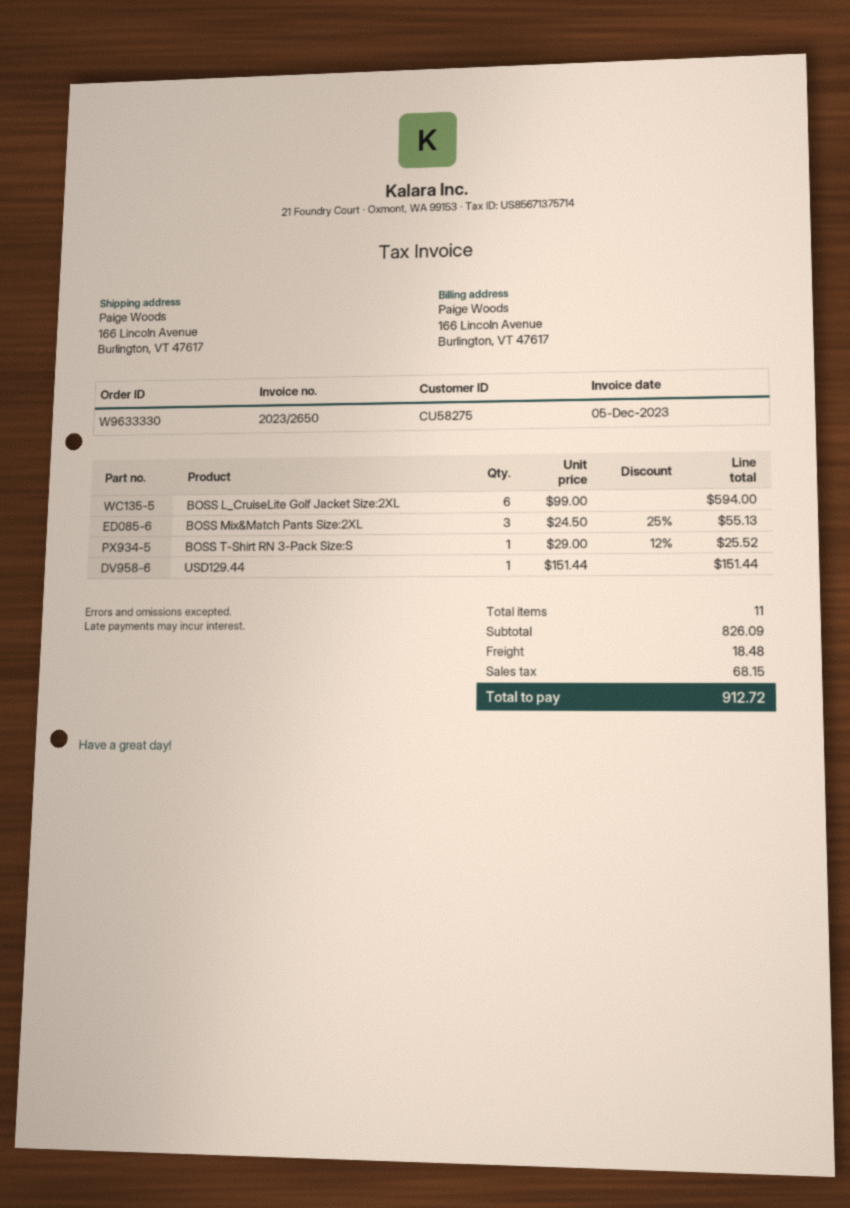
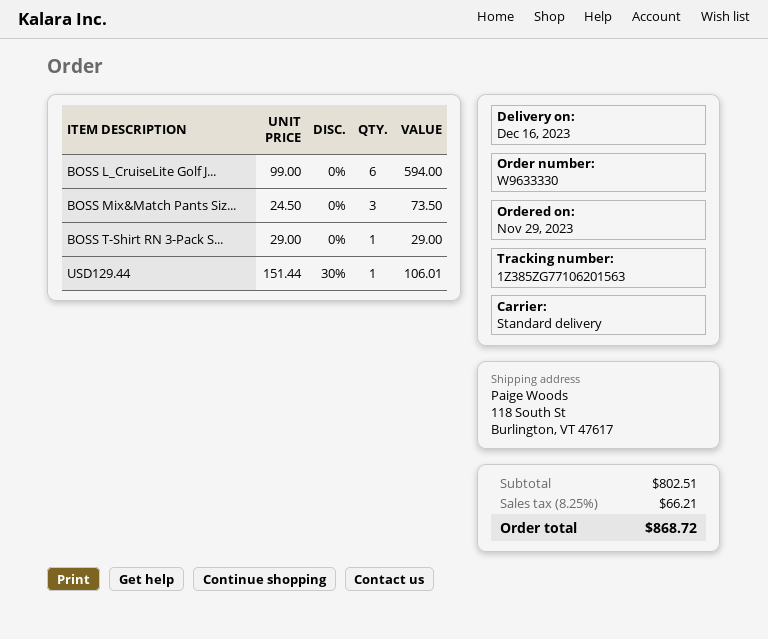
ship to: 166 Lincoln Avenue, Burlington, VT 47617 -> 118 South St, Burlington, VT 47617
BOSS Mix&Match Pants Size:2XL: 3 x 24.50 - 25% = 55.13 -> 3 x 24.50 = 73.50
BOSS T-Shirt RN 3-Pack Size:S: 1 x 29.00 - 12% = 25.52 -> 1 x 29.00 = 29.00
USD129.44: 1 x 151.44 = 151.44 -> 1 x 151.44 - 30% = 106.01
subtotal: 826.09 -> 802.51
shipping: 18.48 -> none
tax: 68.15 -> 66.21
total: 912.72 -> 868.72

